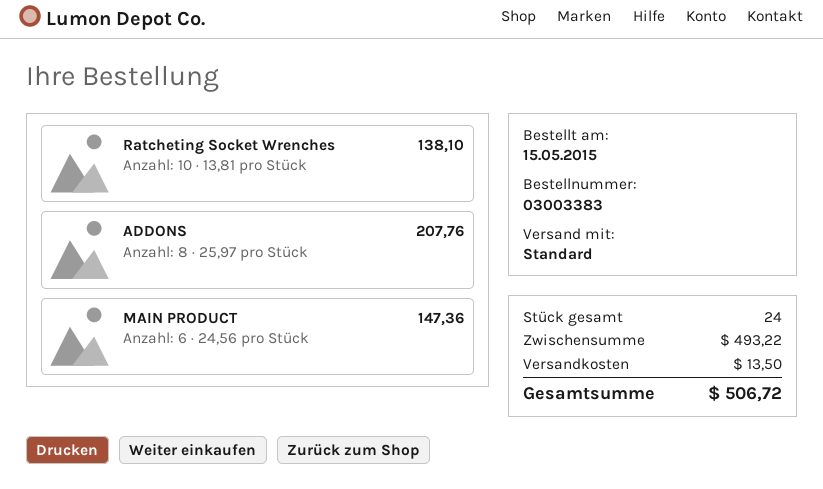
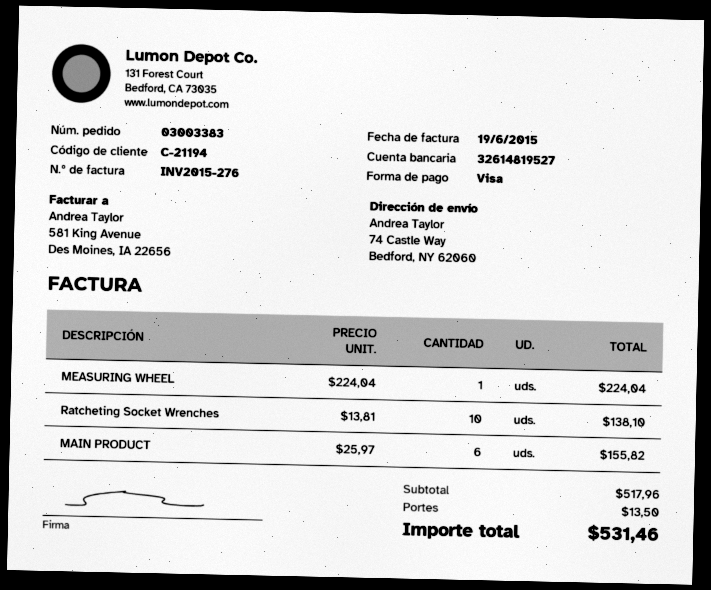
ADDONS: 8 x 25.97 = 207.76 -> none
MAIN PRODUCT: 6 x 24.56 = 147.36 -> 6 x 25.97 = 155.82
MEASURING WHEEL: none -> 1 x 224.04 = 224.04
subtotal: 493.22 -> 517.96
total: 506.72 -> 531.46

